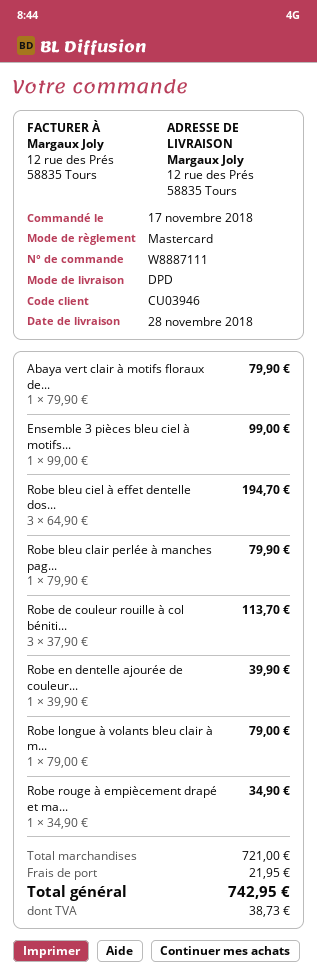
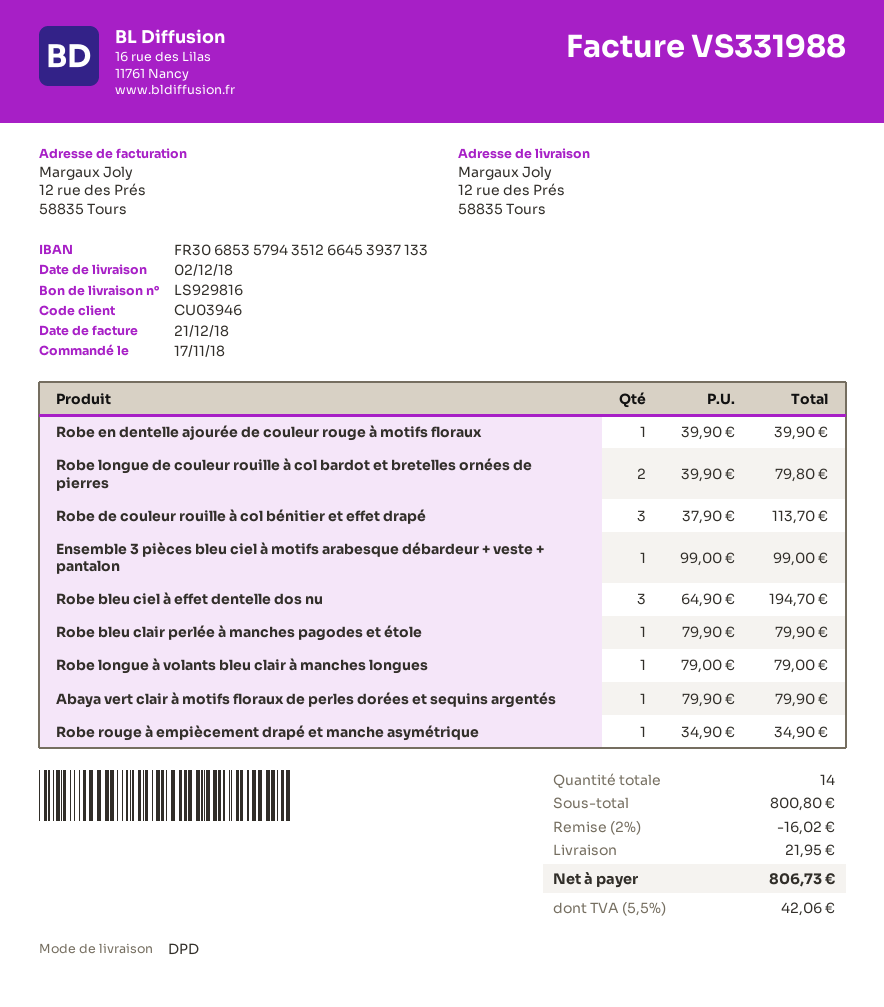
delivery date: 2018-11-28 -> 2018-12-02
Robe longue de couleur rouille à col bardot et bretelles ornées de pierres: none -> 2 x 39.90 = 79.80
subtotal: 721.00 -> 800.80
discount: none -> 2% = 16.02
tax: 38.73 -> 42.06
total: 742.95 -> 806.73

